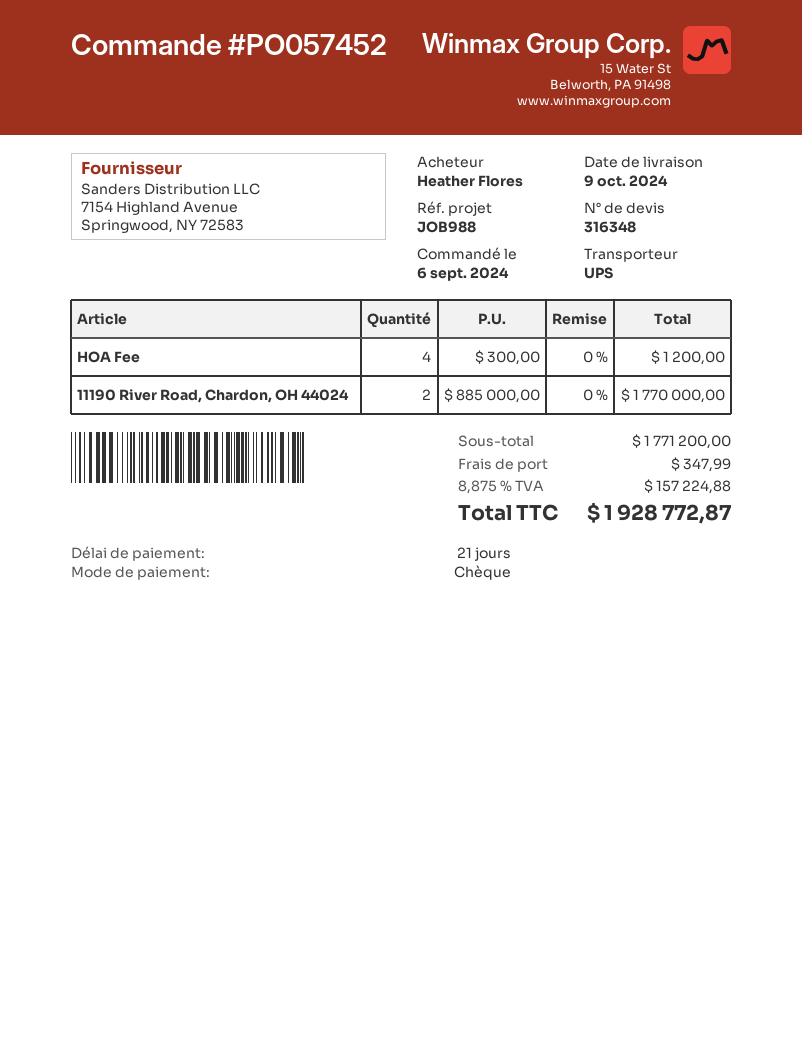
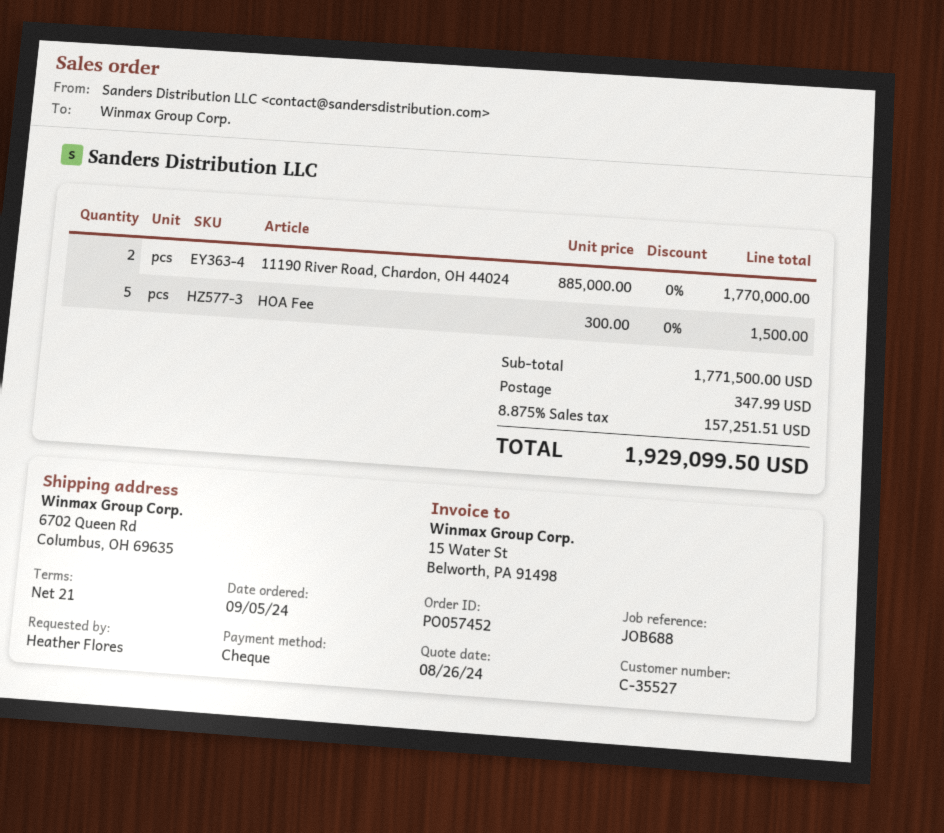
order date: 2024-09-06 -> 2024-09-05
reference: JOB988 -> JOB688
HOA Fee: 4 x 300.00 = 1200.00 -> 5 x 300.00 = 1500.00
subtotal: 1771200.00 -> 1771500.00
tax: 8.875% = 157224.88 -> 8.875% = 157251.51
total: 1928772.87 -> 1929099.50

